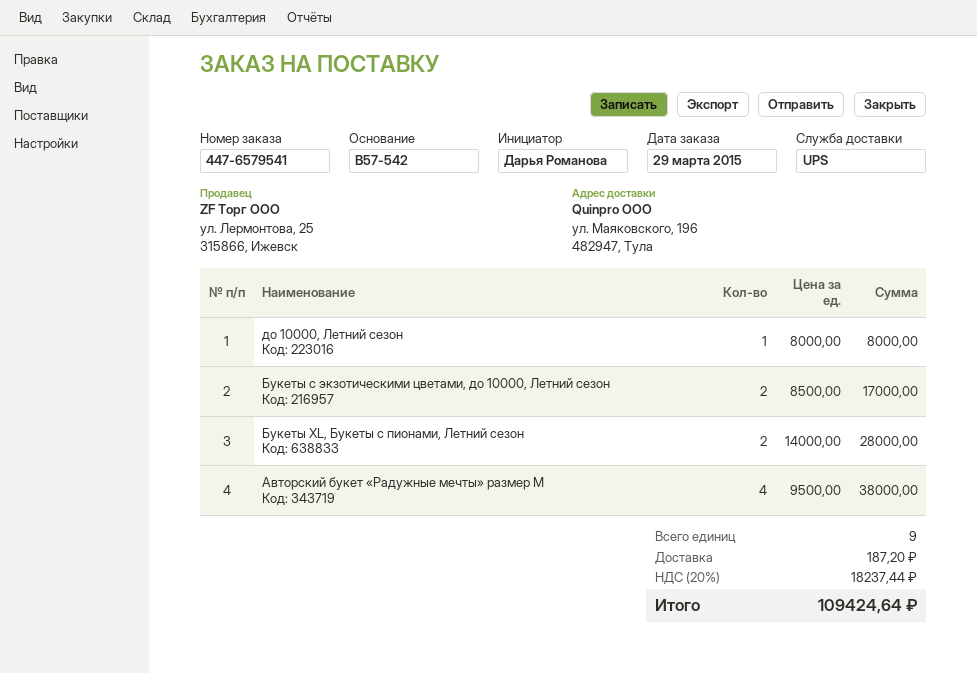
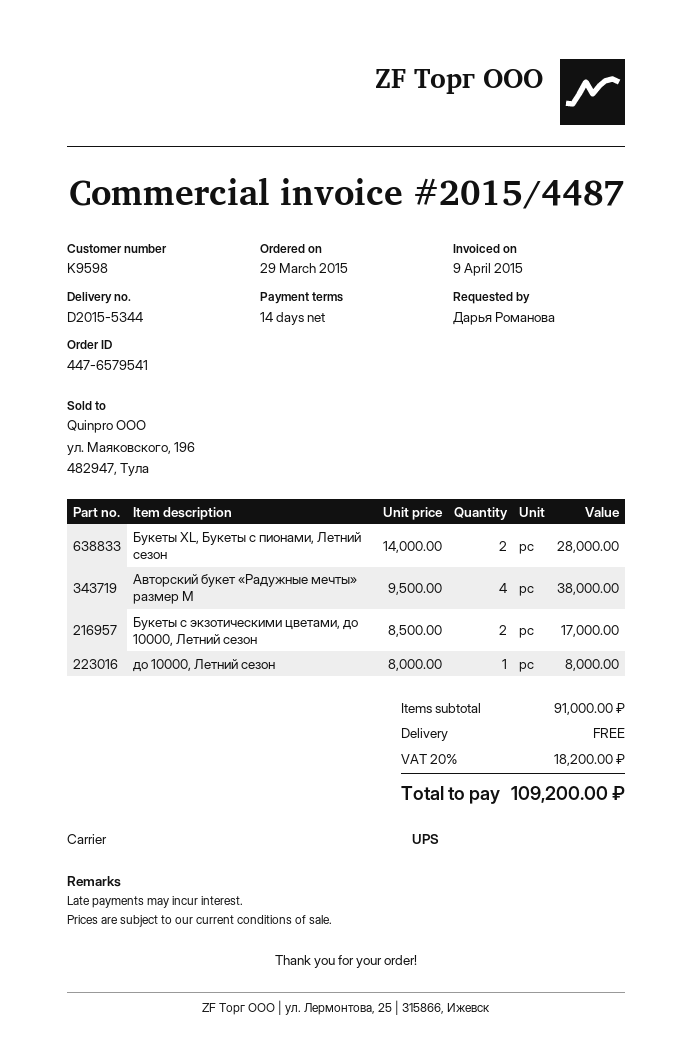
shipping: 187.20 -> 0.00
tax: 20% = 18237.44 -> 20% = 18200.00
total: 109424.64 -> 109200.00

